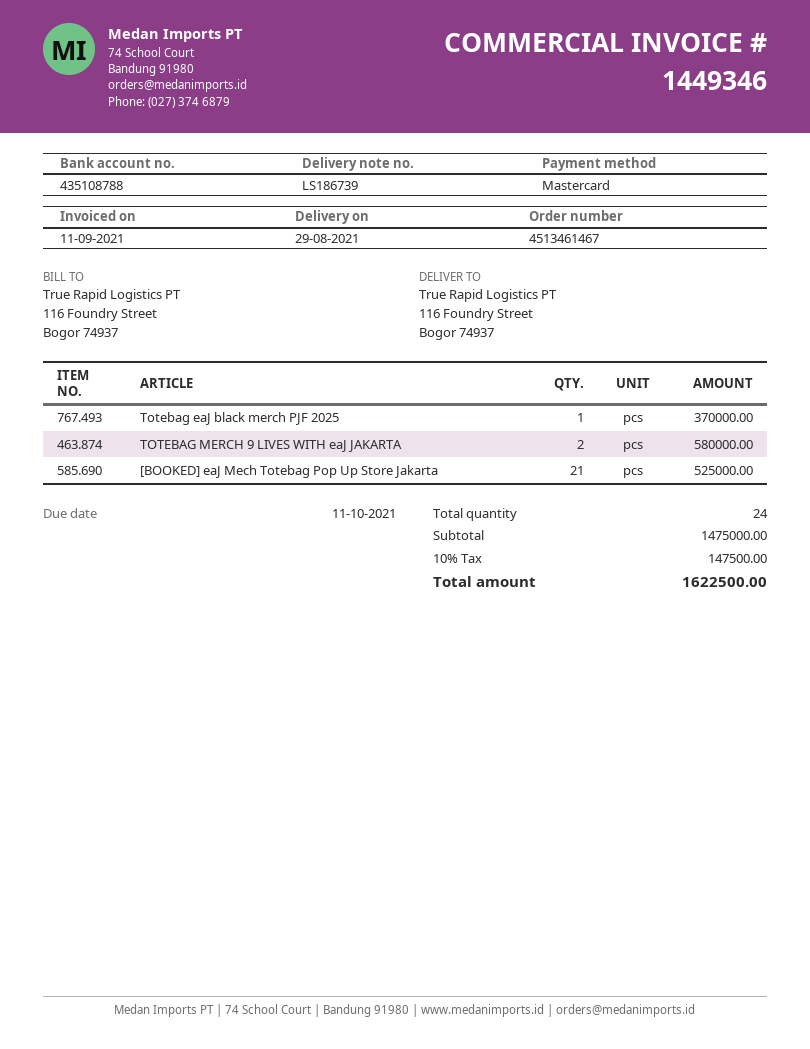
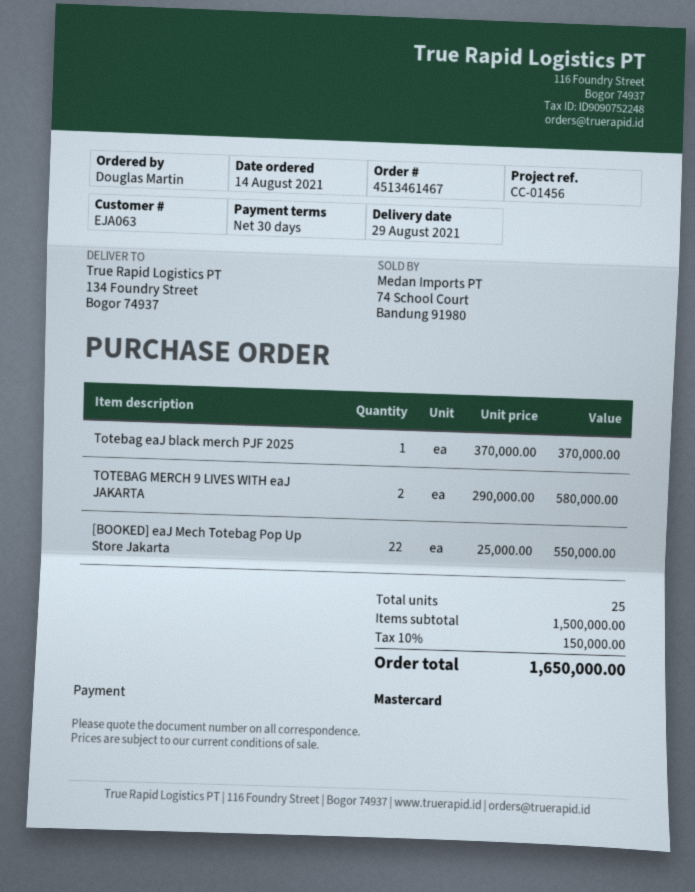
ship to: 116 Foundry Street, Bogor 74937 -> 134 Foundry Street, Bogor 74937
[BOOKED] eaJ Mech Totebag Pop Up Store Jakarta: 21 for 525000.00 -> 22 for 550000.00
total quantity: 24 -> 25
subtotal: 1475000.00 -> 1500000.00
tax: 10% = 147500.00 -> 10% = 150000.00
total: 1622500.00 -> 1650000.00

